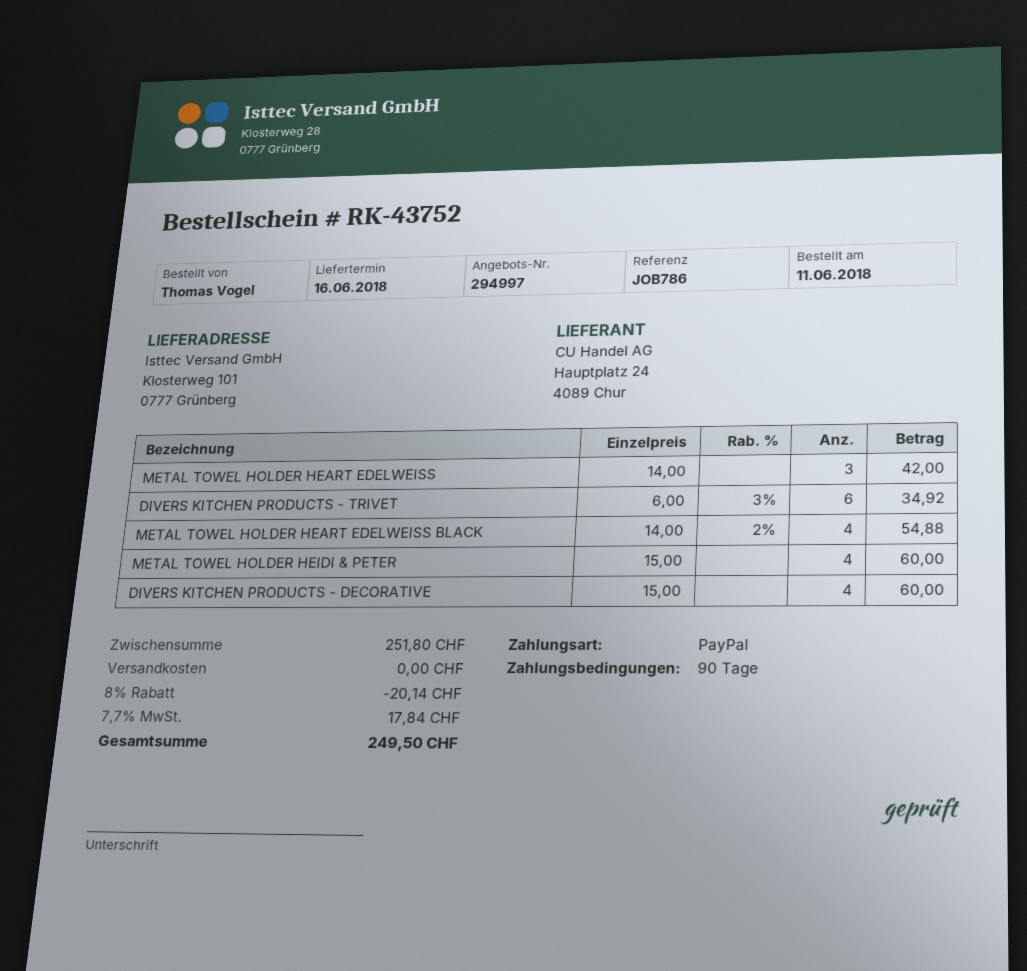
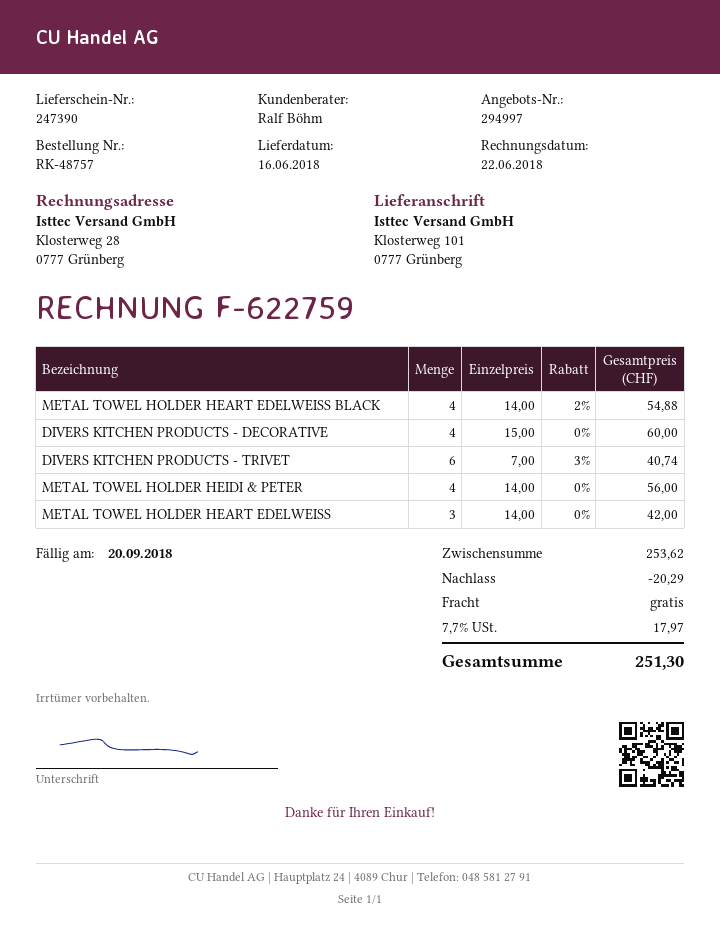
order number: RK-43752 -> RK-48757
DIVERS KITCHEN PRODUCTS - TRIVET: 6 x 6.00 - 3% = 34.92 -> 6 x 7.00 - 3% = 40.74
METAL TOWEL HOLDER HEIDI & PETER: 4 x 15.00 = 60.00 -> 4 x 14.00 = 56.00
subtotal: 251.80 -> 253.62
discount: 20.14 -> 20.29
tax: 7.7% = 17.84 -> 7.7% = 17.97
total: 249.50 -> 251.30

